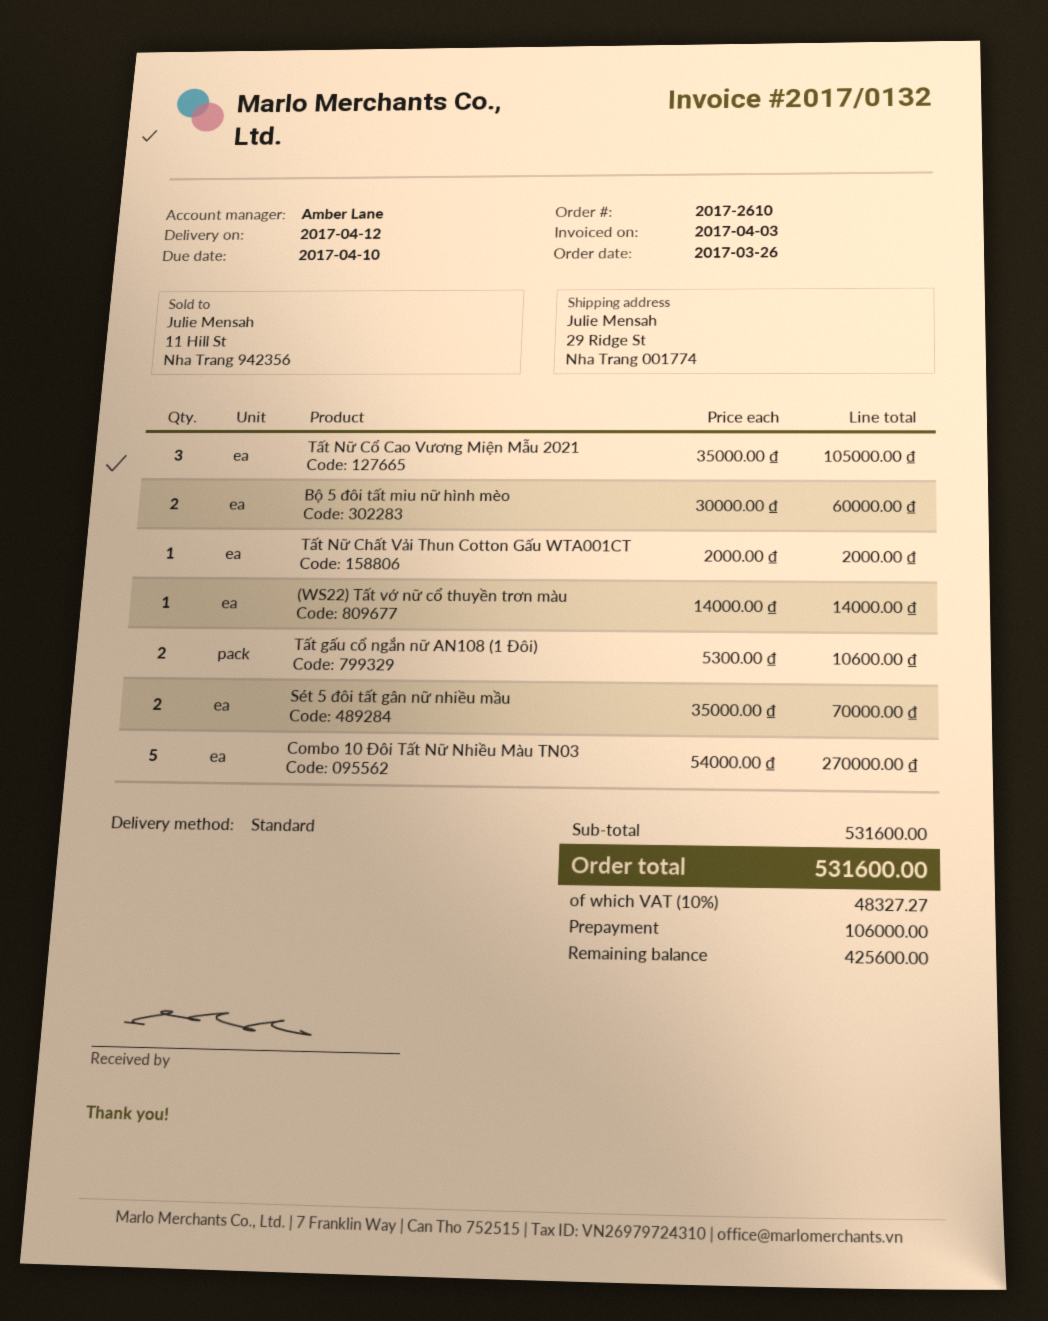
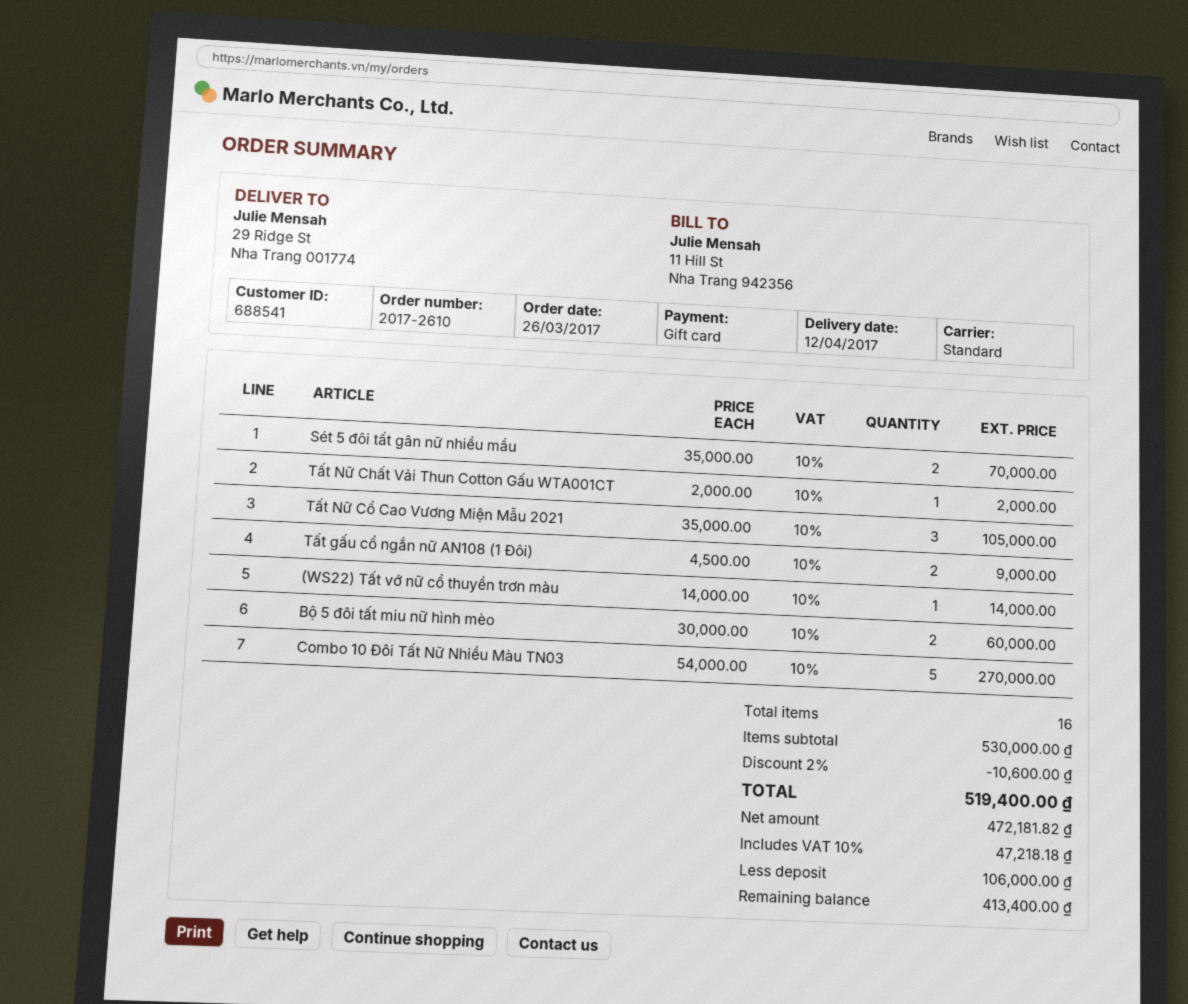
Tất gấu cổ ngắn nữ AN108 (1 Đôi): 2 x 5300.00 = 10600.00 -> 2 x 4500.00 = 9000.00
subtotal: 531600.00 -> 530000.00
discount: none -> 2% = 10600.00
tax: 10% = 48327.27 -> 10% = 47218.18
total: 531600.00 -> 519400.00
balance: 425600.00 -> 413400.00

